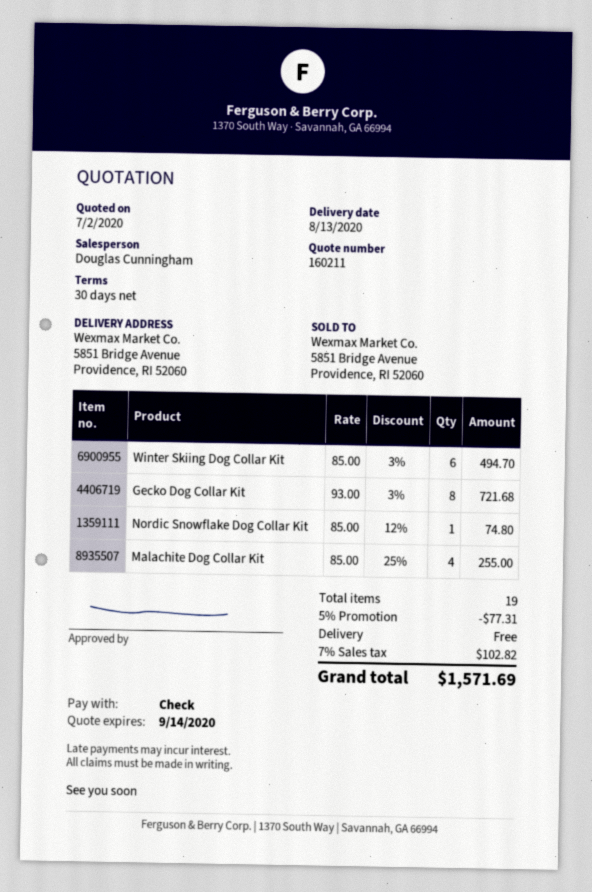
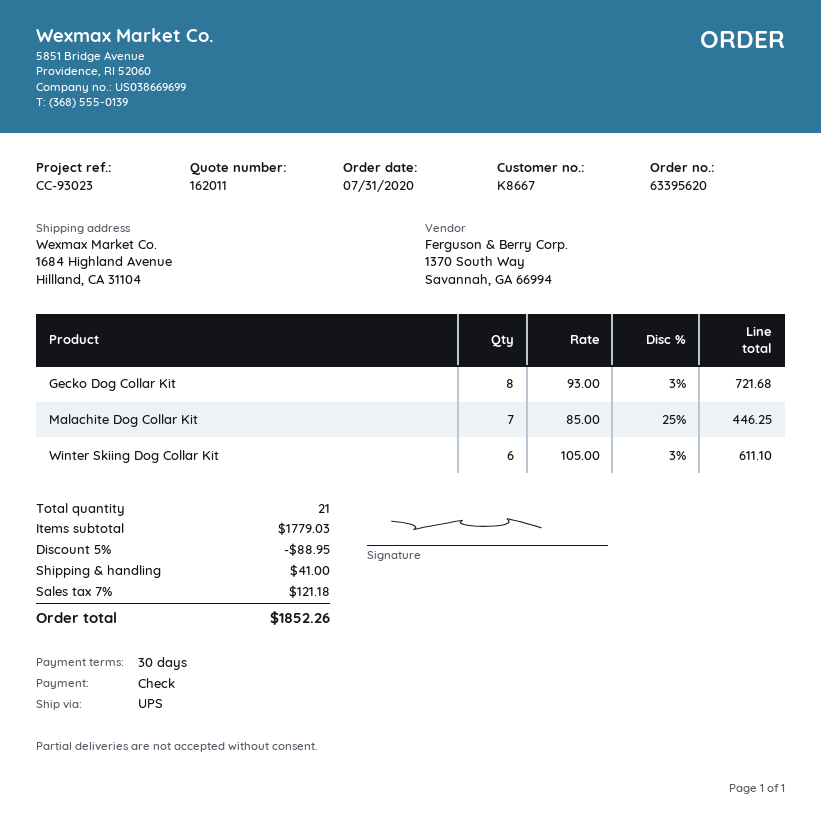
quote number: 160211 -> 162011
ship to: 5851 Bridge Avenue, Providence, RI 52060 -> 1684 Highland Avenue, Hillland, CA 31104
Winter Skiing Dog Collar Kit: 6 x 85.00 - 3% = 494.70 -> 6 x 105.00 - 3% = 611.10
Nordic Snowflake Dog Collar Kit: 1 x 85.00 - 12% = 74.80 -> none
Malachite Dog Collar Kit: 4 x 85.00 - 25% = 255.00 -> 7 x 85.00 - 25% = 446.25
total quantity: 19 -> 21
discount: 5% = 77.31 -> 5% = 88.95
shipping: 0.00 -> 41.00
tax: 7% = 102.82 -> 7% = 121.18
total: 1571.69 -> 1852.26

